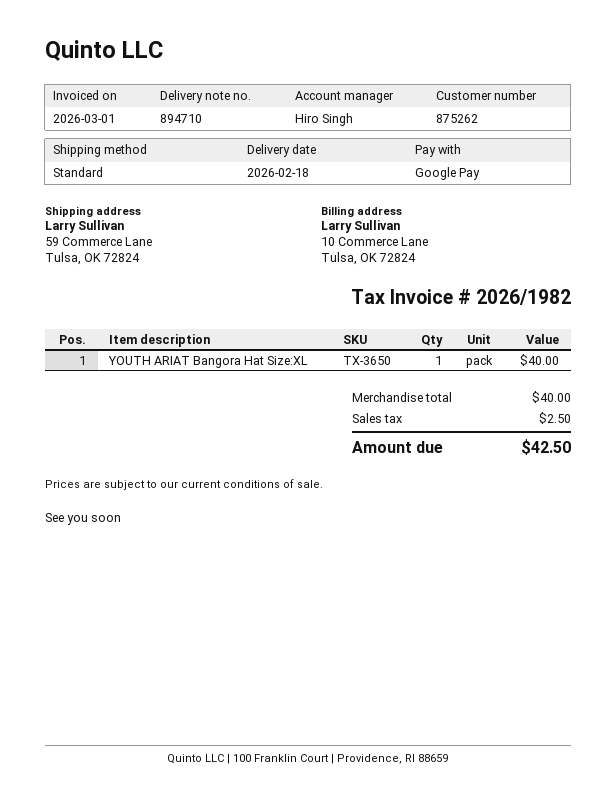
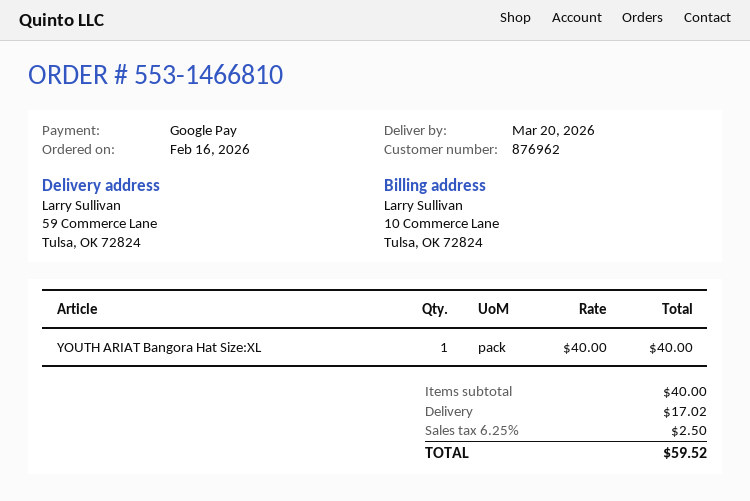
delivery date: 2026-02-18 -> 2026-03-20
customer number: 875262 -> 876962
shipping: none -> 17.02
total: 42.50 -> 59.52

